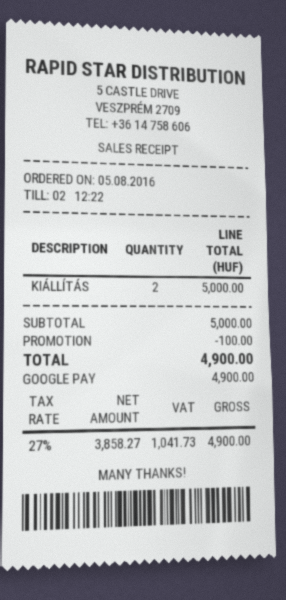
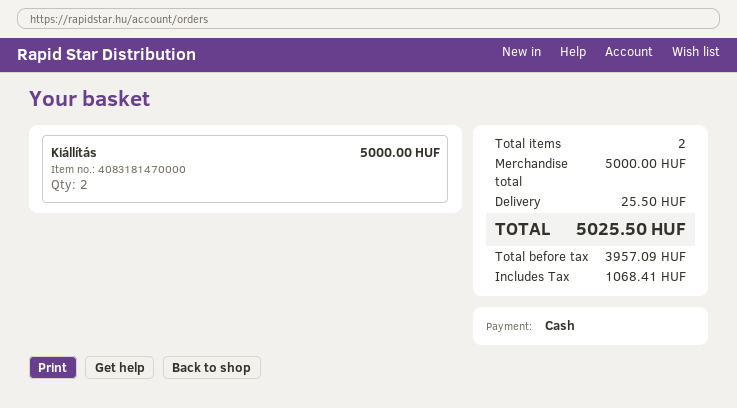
payment method: Google Pay -> cash
discount: 100.00 -> none
shipping: none -> 25.50
net: 3858.27 -> 3957.09
tax: 1041.73 -> 1068.41
total: 4900.00 -> 5025.50

